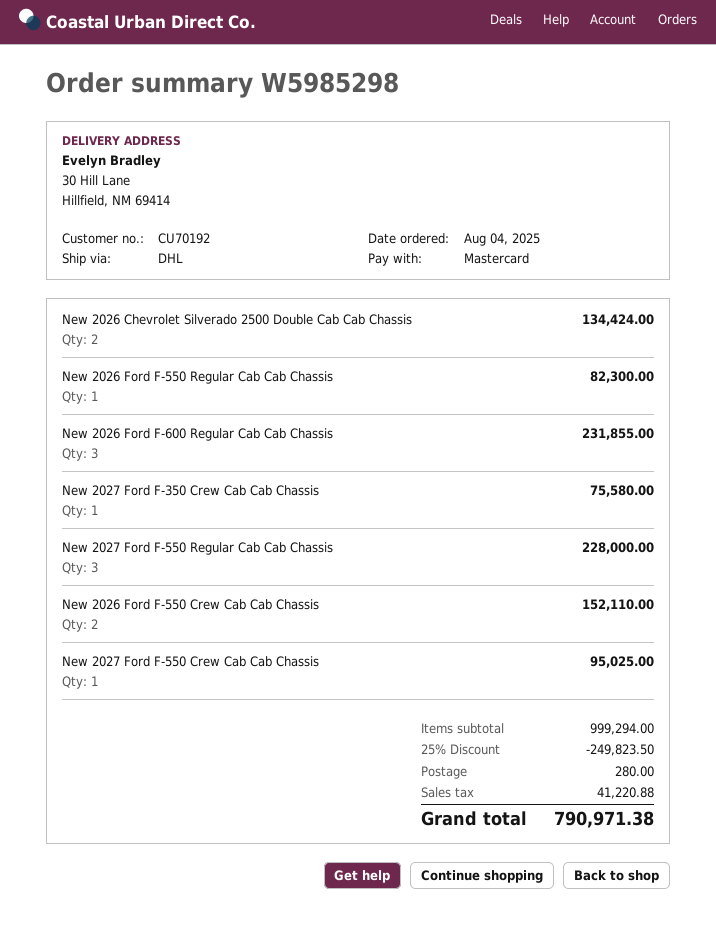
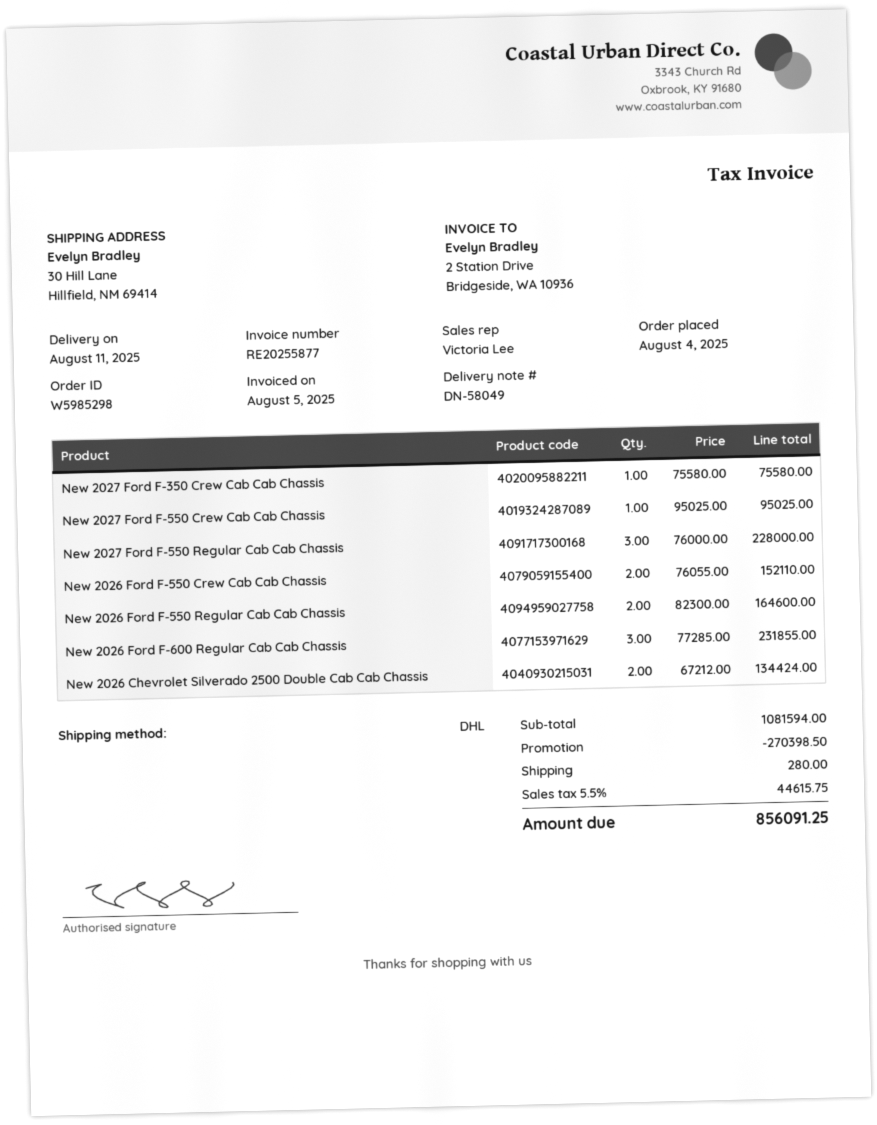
New 2026 Ford F-550 Regular Cab Cab Chassis: 1 for 82300.00 -> 2 for 164600.00
subtotal: 999294.00 -> 1081594.00
discount: 249823.50 -> 270398.50
tax: 41220.88 -> 44615.75
total: 790971.38 -> 856091.25

